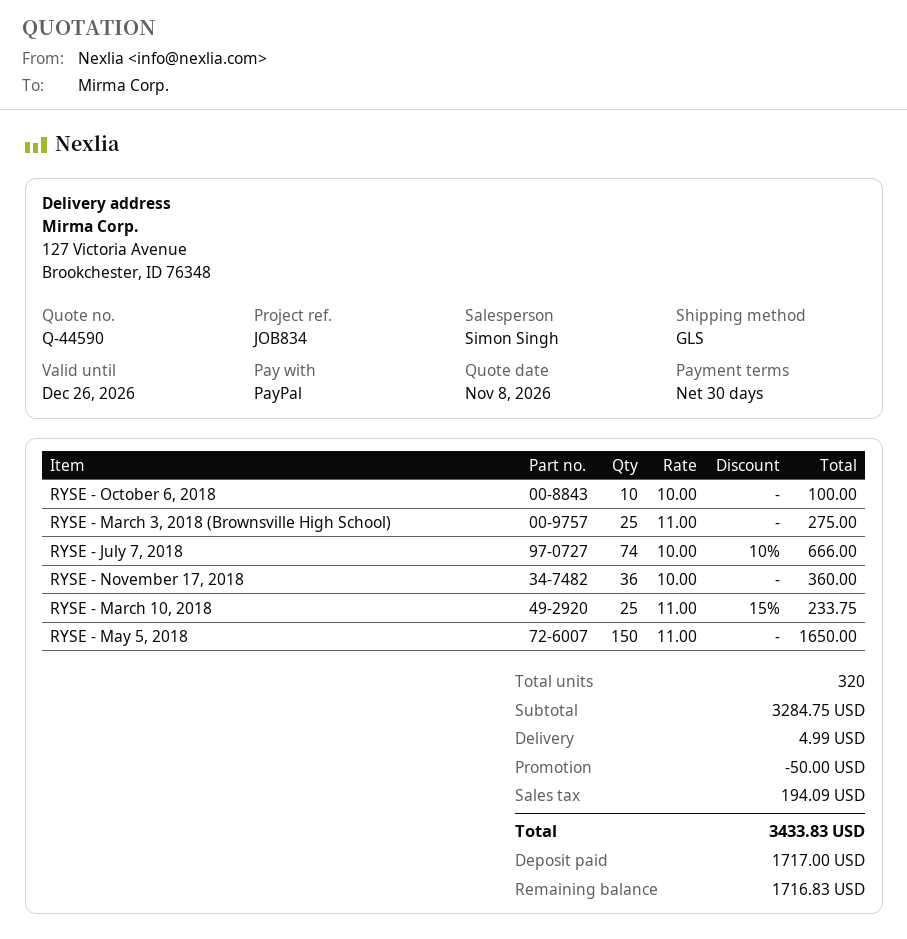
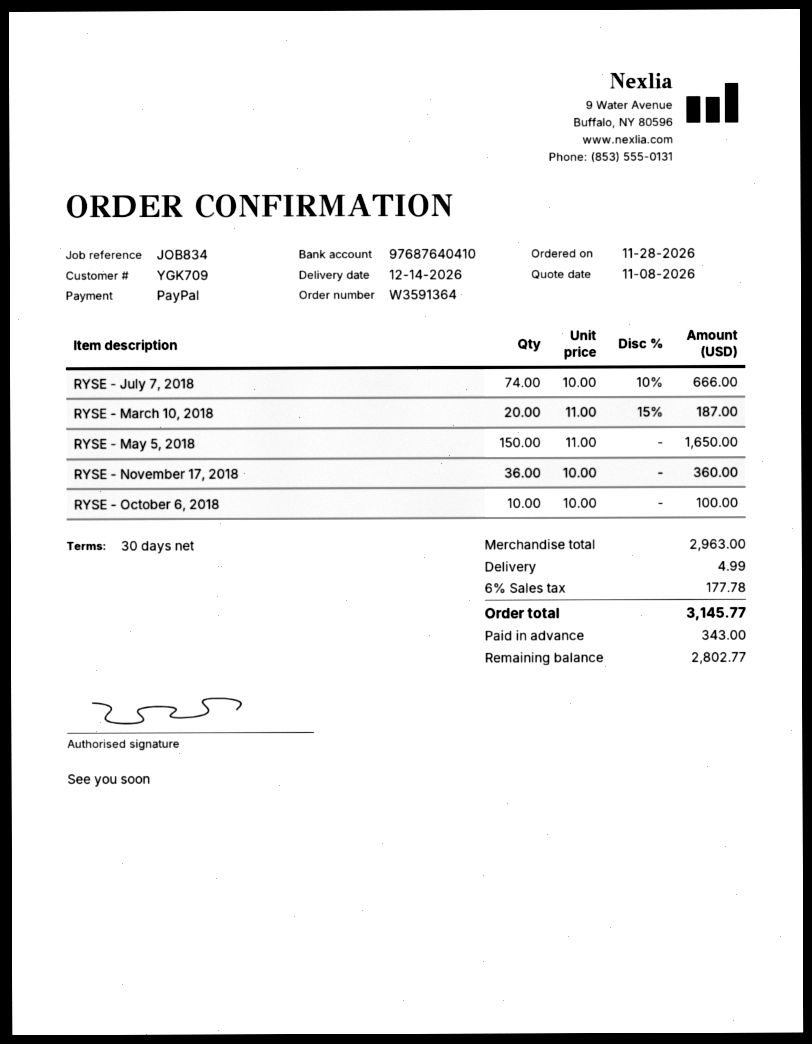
RYSE - March 3, 2018 (Brownsville High School): 25 x 11.00 = 275.00 -> none
RYSE - March 10, 2018: 25 x 11.00 - 15% = 233.75 -> 20 x 11.00 - 15% = 187.00
subtotal: 3284.75 -> 2963.00
discount: 50.00 -> none
tax: 194.09 -> 177.78
total: 3433.83 -> 3145.77
deposit: 1717.00 -> 343.00
balance: 1716.83 -> 2802.77

